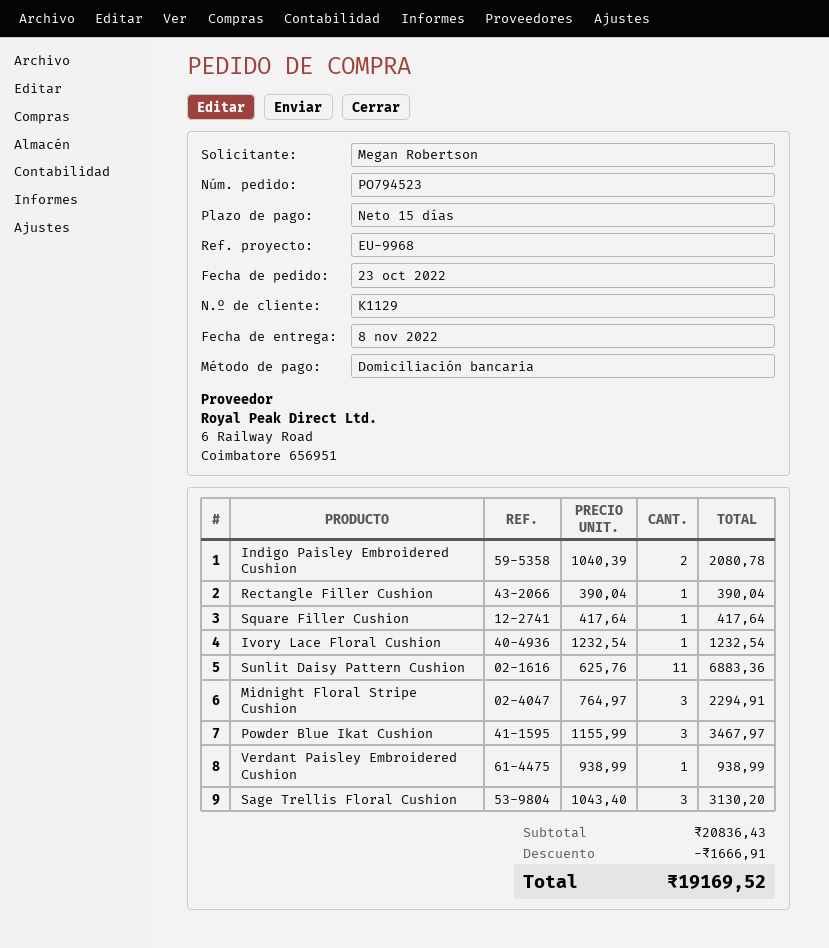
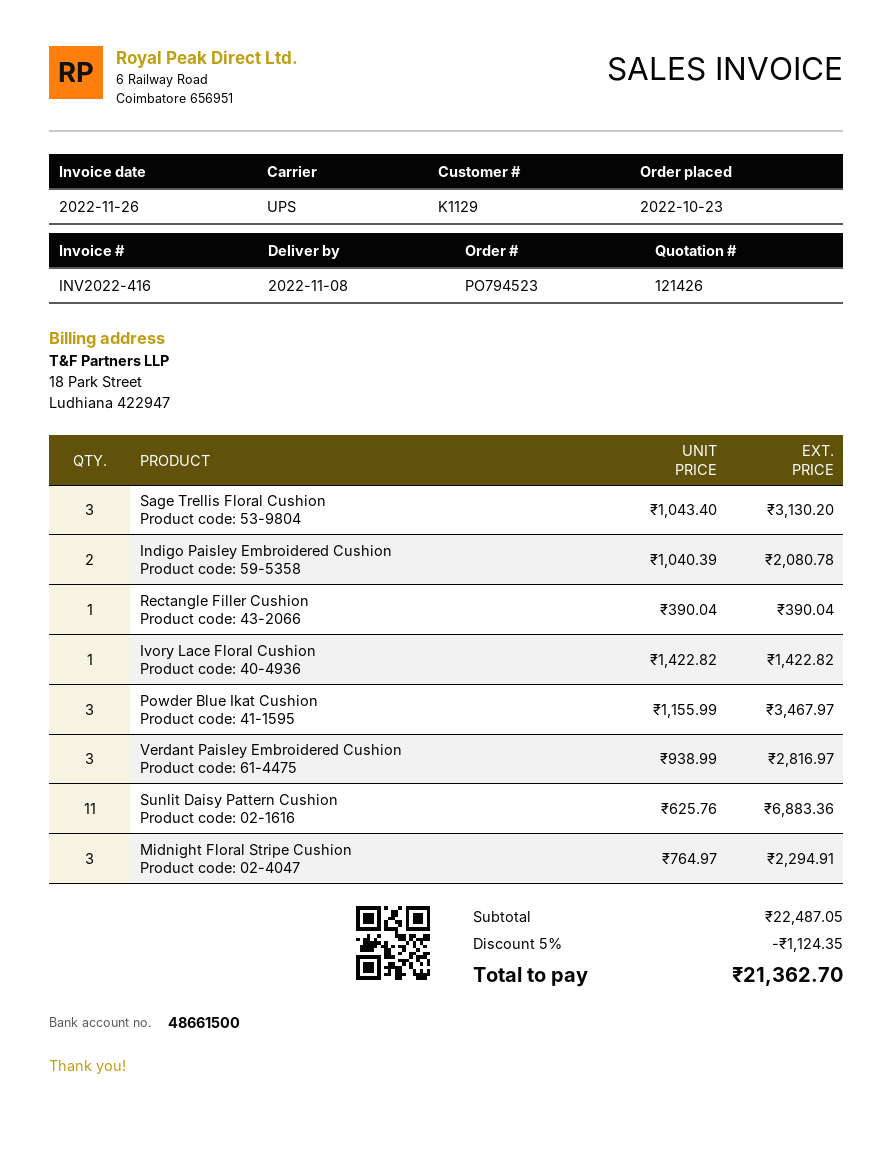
Square Filler Cushion: 1 x 417.64 = 417.64 -> none
Ivory Lace Floral Cushion: 1 x 1232.54 = 1232.54 -> 1 x 1422.82 = 1422.82
Verdant Paisley Embroidered Cushion: 1 x 938.99 = 938.99 -> 3 x 938.99 = 2816.97
subtotal: 20836.43 -> 22487.05
discount: 1666.91 -> 1124.35
total: 19169.52 -> 21362.70

